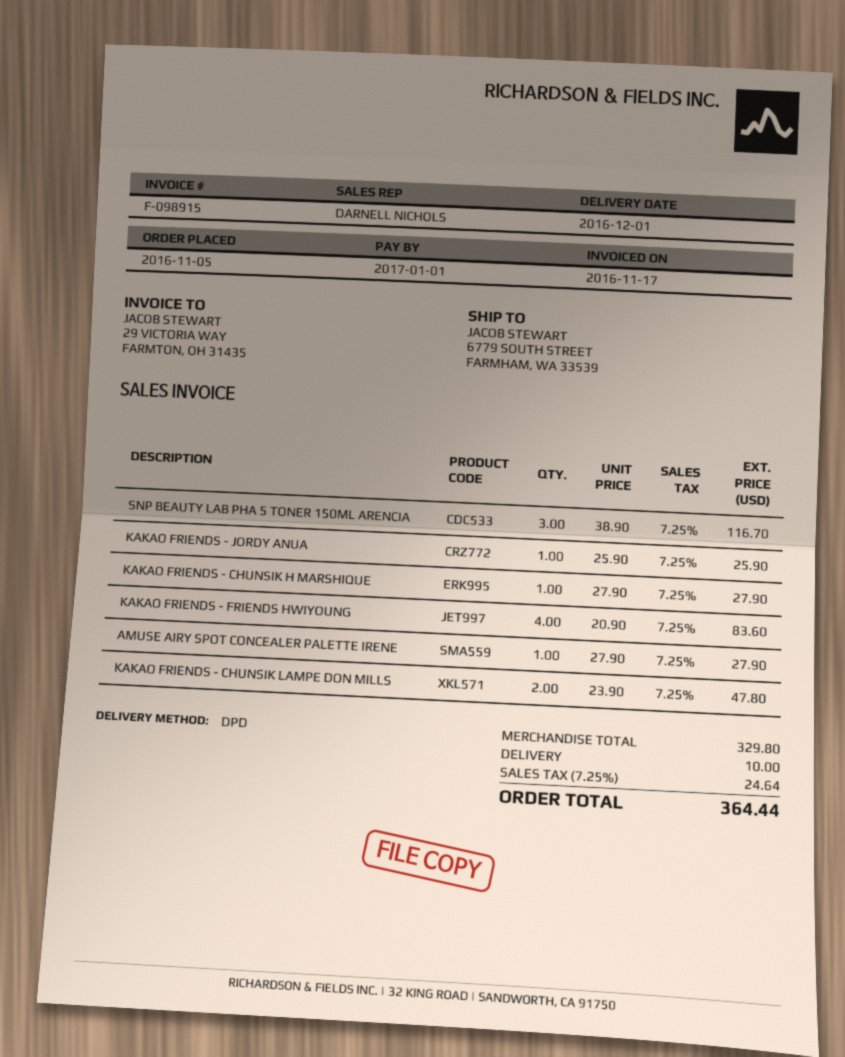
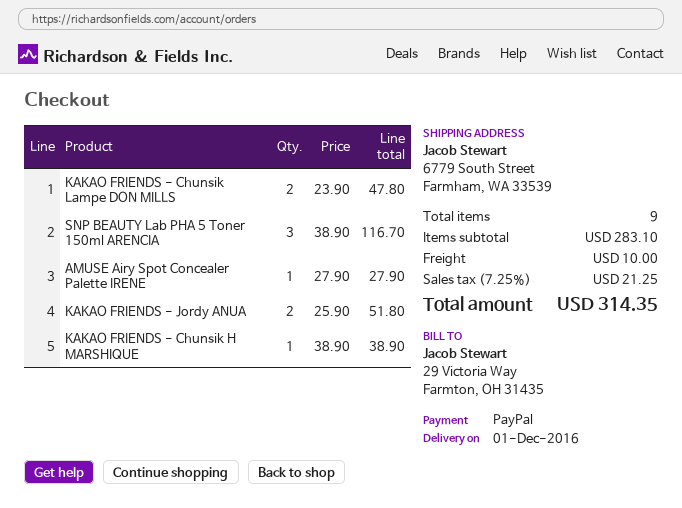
KAKAO FRIENDS - JORDY ANUA: 1 x 25.90 = 25.90 -> 2 x 25.90 = 51.80
KAKAO FRIENDS - CHUNSIK H MARSHIQUE: 1 x 27.90 = 27.90 -> 1 x 38.90 = 38.90
KAKAO FRIENDS - FRIENDS HWIYOUNG: 4 x 20.90 = 83.60 -> none
subtotal: 329.80 -> 283.10
tax: 7.25% = 24.64 -> 7.25% = 21.25
total: 364.44 -> 314.35

